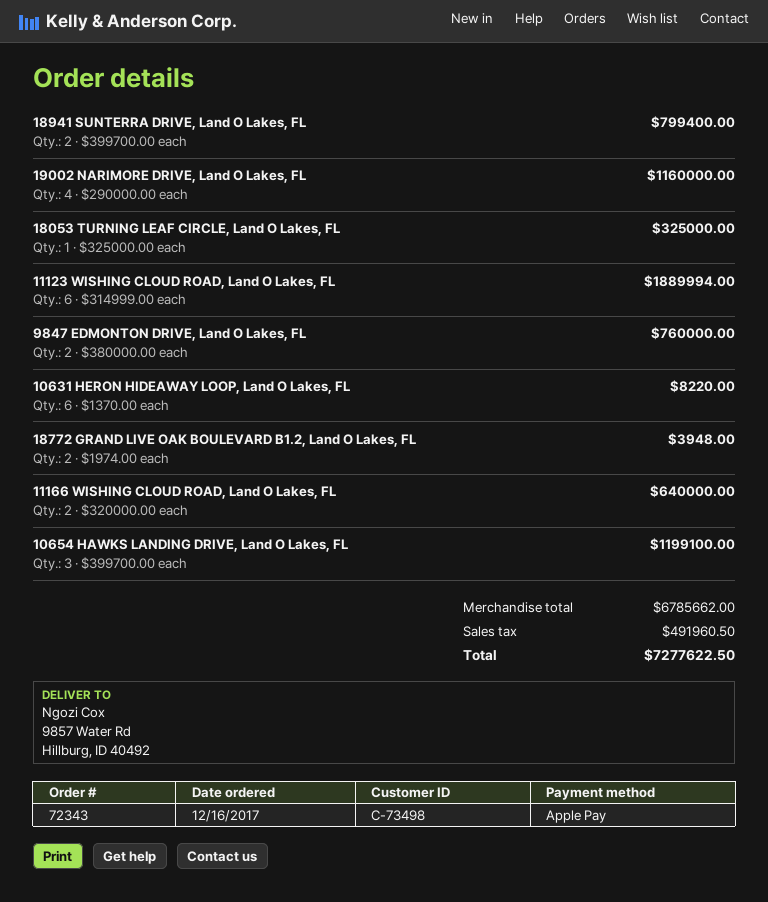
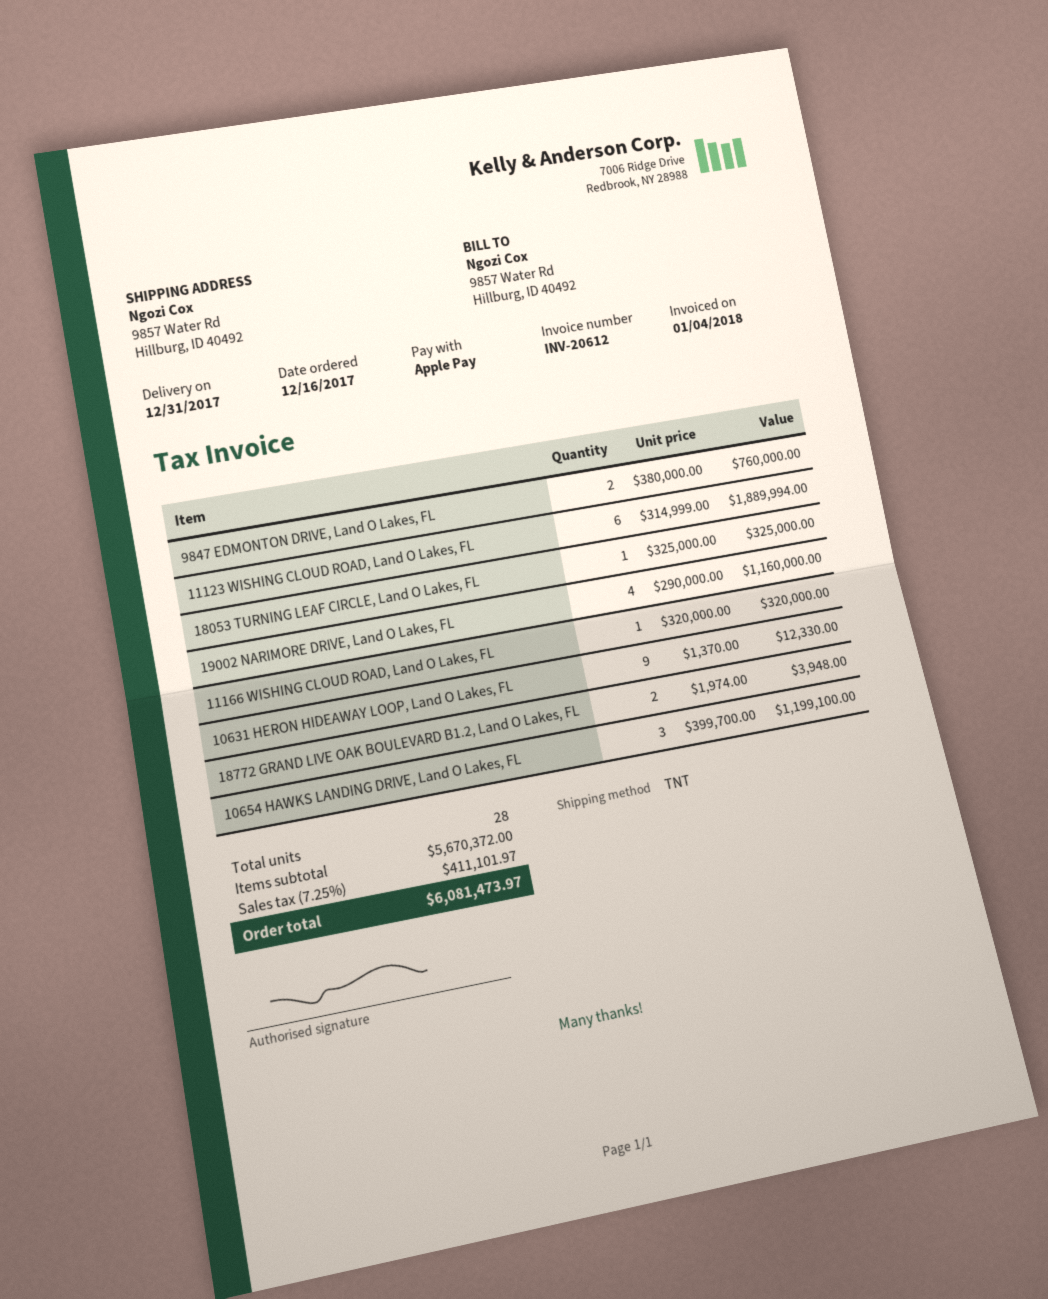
18941 SUNTERRA DRIVE, Land O Lakes, FL: 2 x 399700.00 = 799400.00 -> none
10631 HERON HIDEAWAY LOOP, Land O Lakes, FL: 6 x 1370.00 = 8220.00 -> 9 x 1370.00 = 12330.00
11166 WISHING CLOUD ROAD, Land O Lakes, FL: 2 x 320000.00 = 640000.00 -> 1 x 320000.00 = 320000.00
subtotal: 6785662.00 -> 5670372.00
tax: 491960.50 -> 411101.97
total: 7277622.50 -> 6081473.97

